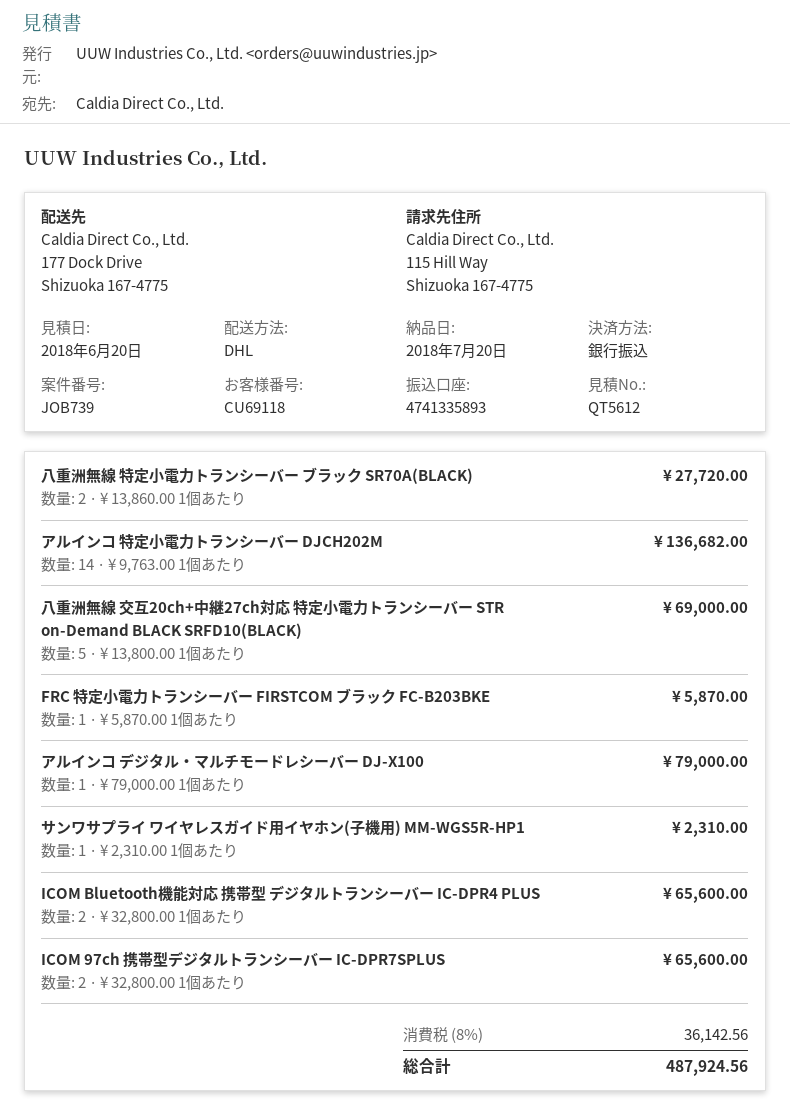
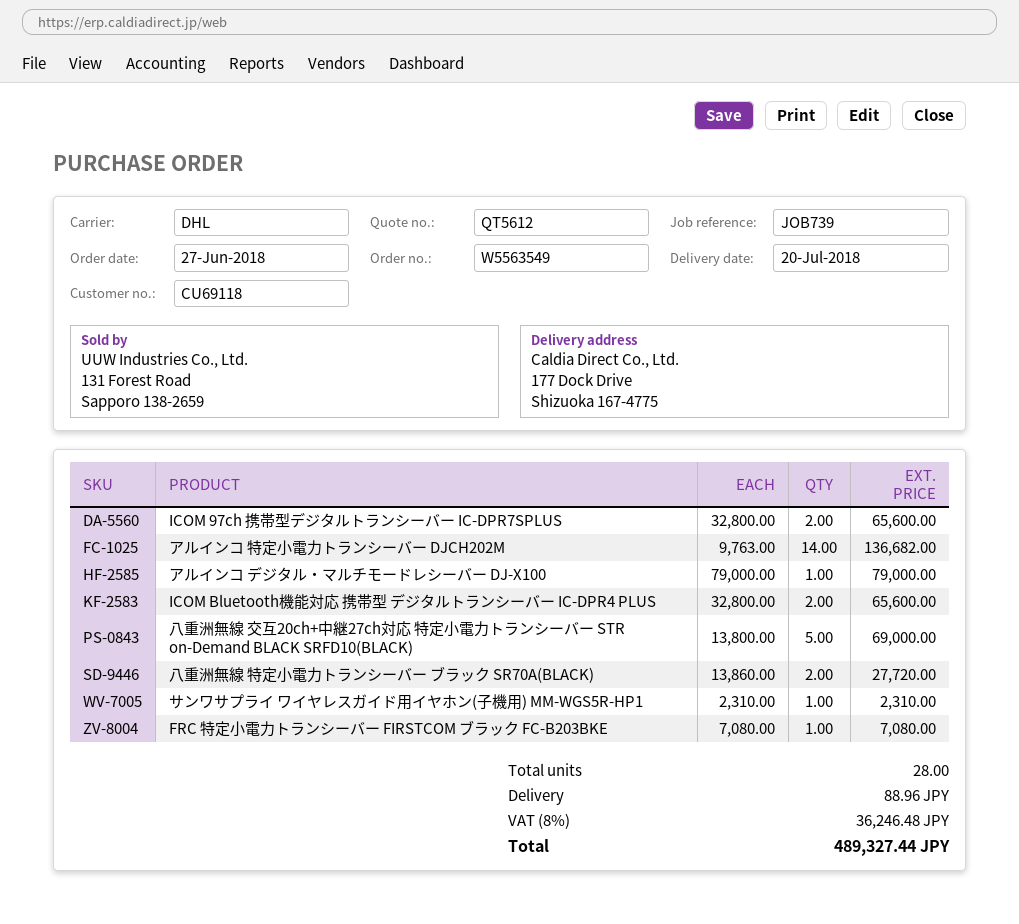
FRC 特定小電力トランシーバー FIRSTCOM ブラック FC-B203BKE: 1 x 5870.00 = 5870.00 -> 1 x 7080.00 = 7080.00
shipping: none -> 88.96
tax: 8% = 36142.56 -> 8% = 36246.48
total: 487924.56 -> 489327.44

